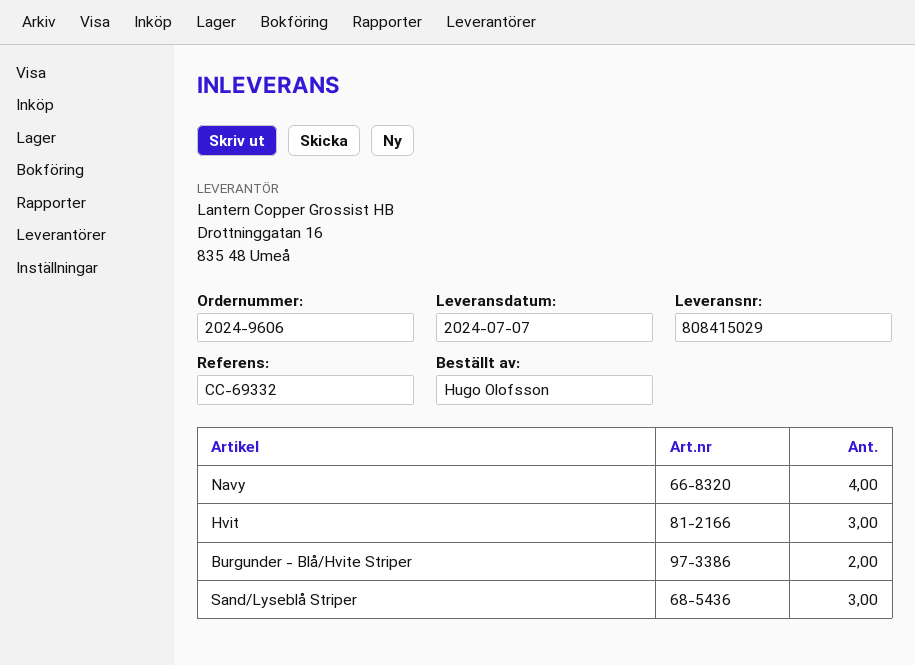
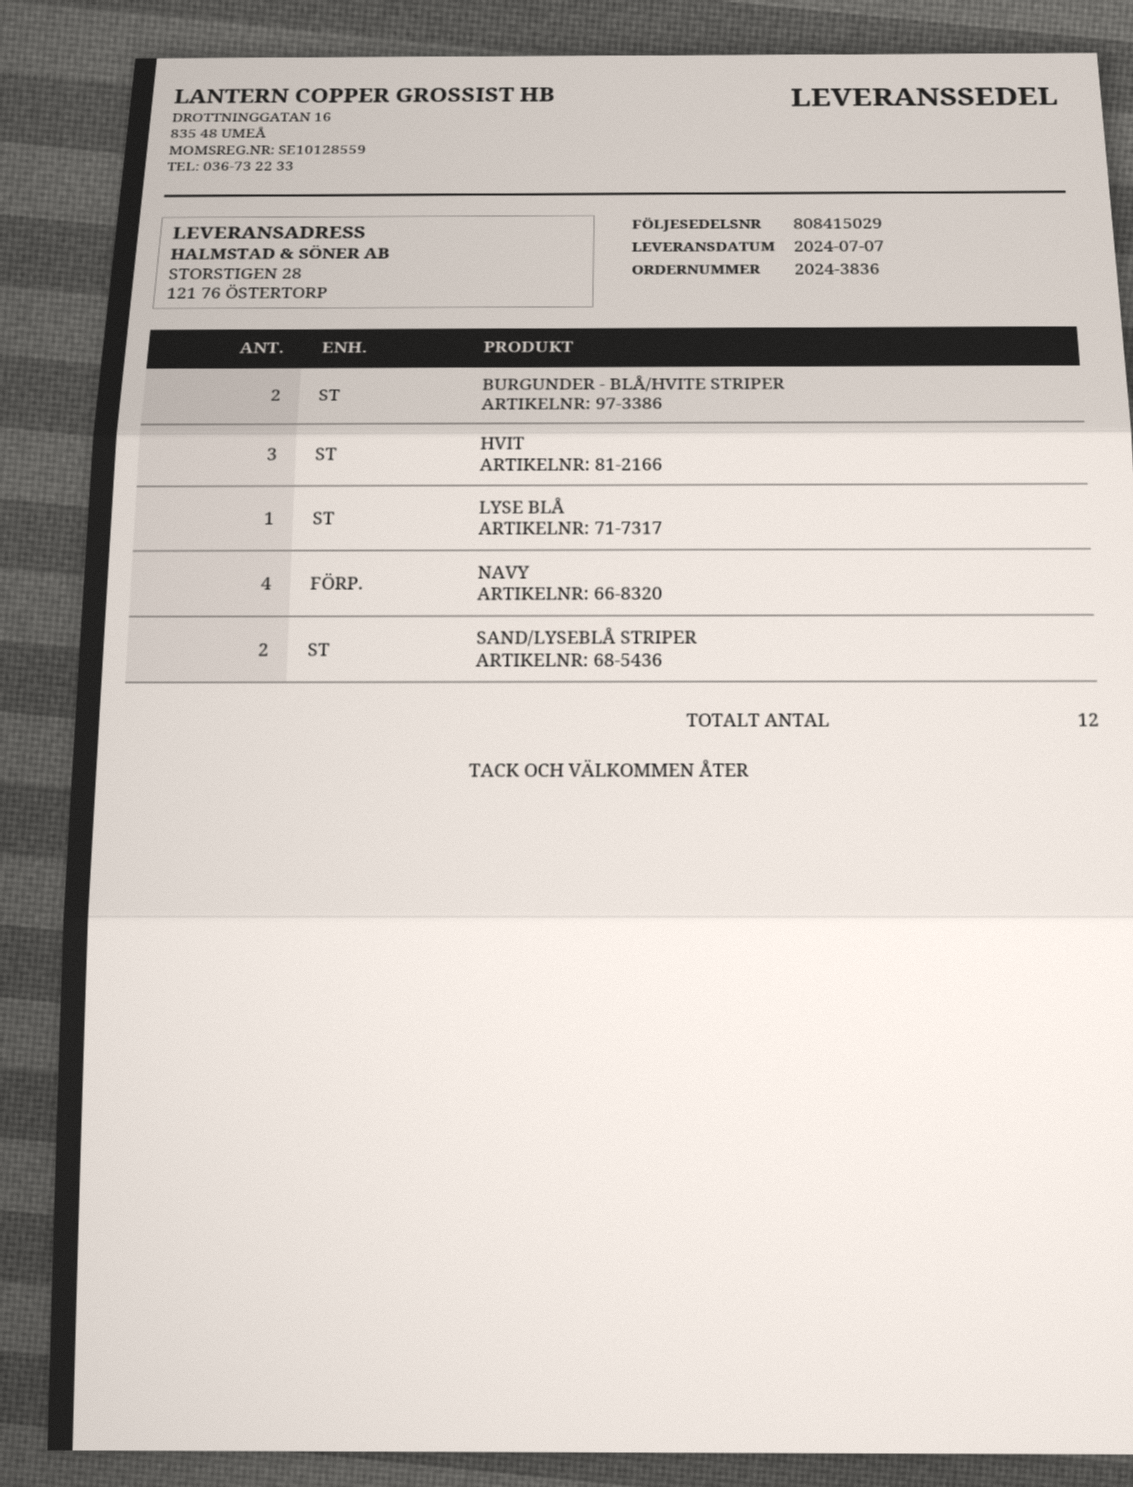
order number: 2024-9606 -> 2024-3836
Sand/Lyseblå Striper: 3 -> 2
LYSE BLÅ: none -> 1

